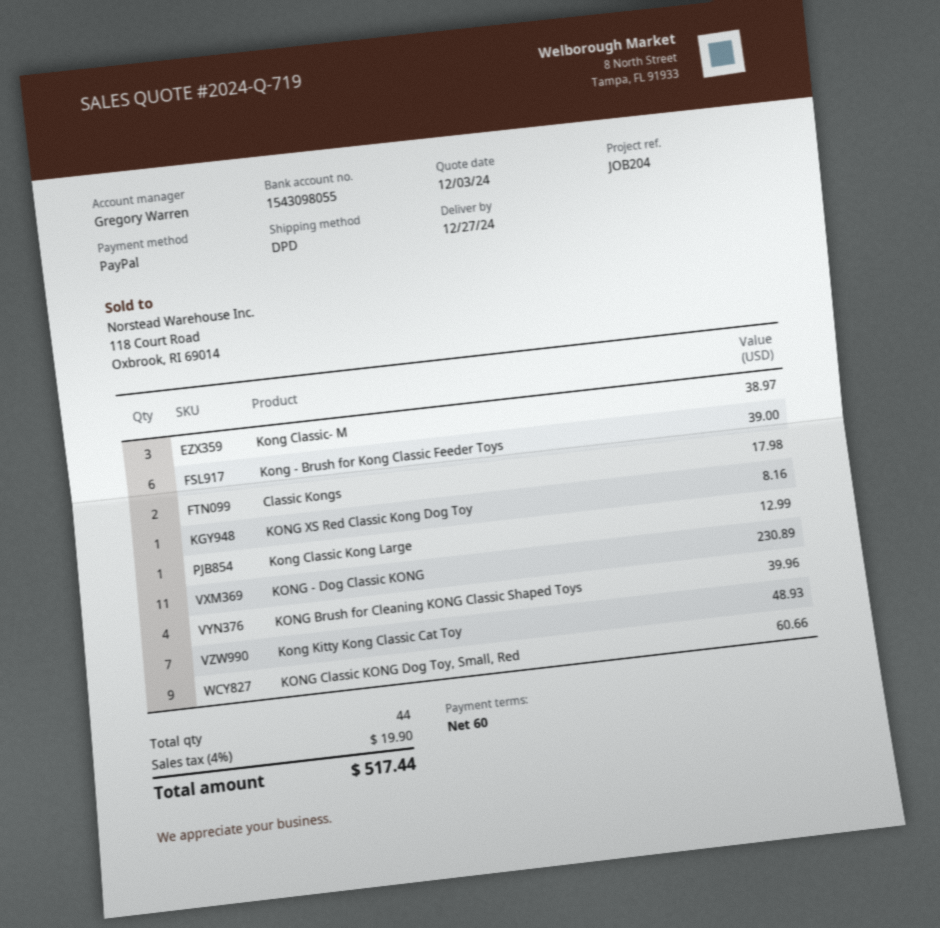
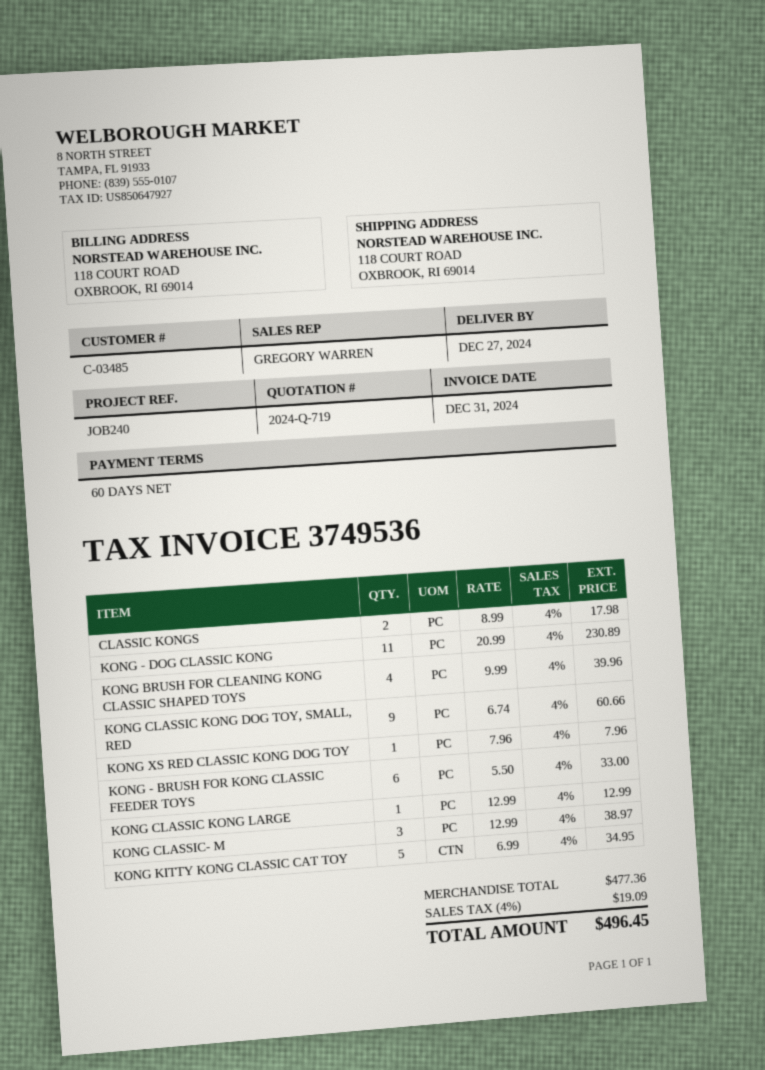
reference: JOB204 -> JOB240
Kong - Brush for Kong Classic Feeder Toys: 6 for 39.00 -> 6 for 33.00
KONG XS Red Classic Kong Dog Toy: 1 for 8.16 -> 1 for 7.96
Kong Kitty Kong Classic Cat Toy: 7 for 48.93 -> 5 for 34.95
tax: 4% = 19.90 -> 4% = 19.09
total: 517.44 -> 496.45

